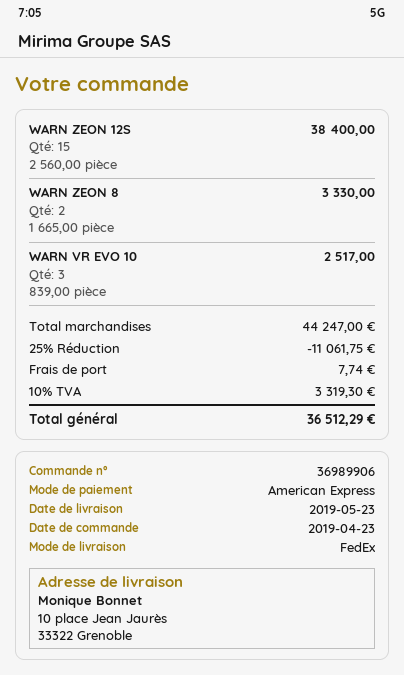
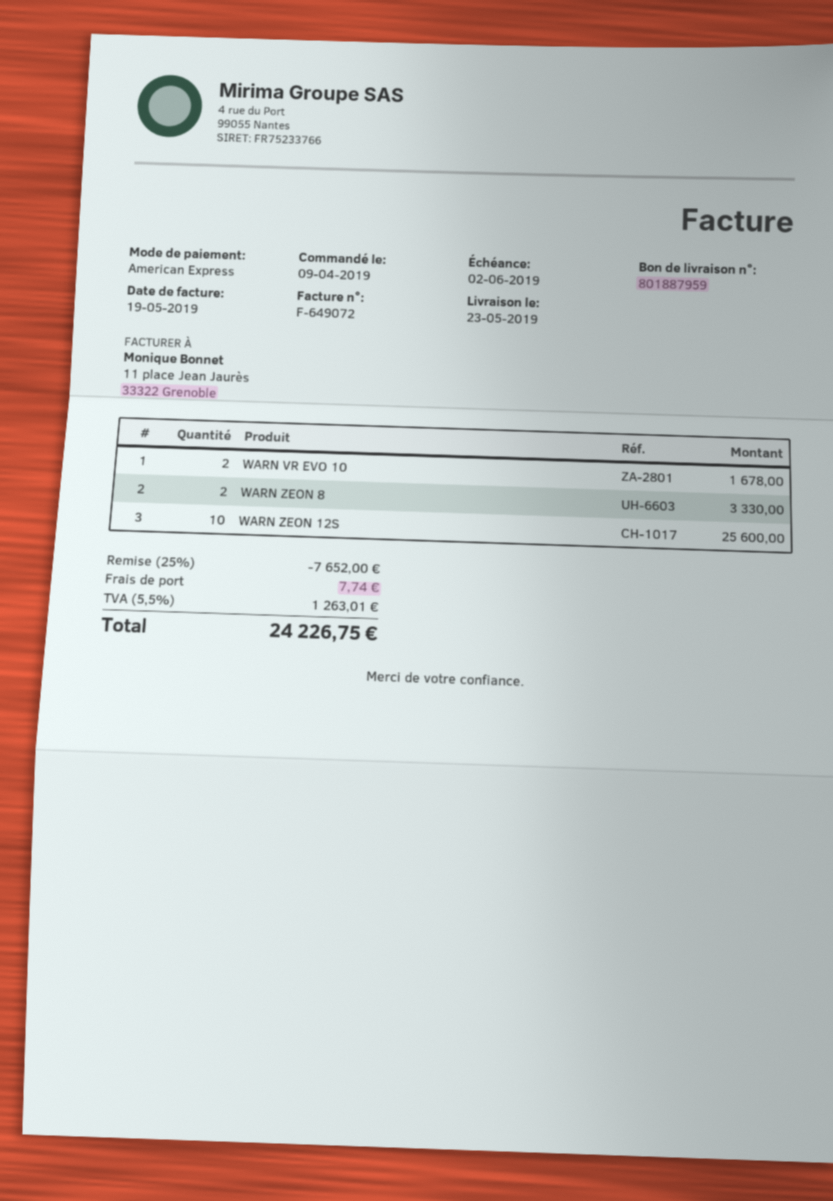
order date: 2019-04-23 -> 2019-04-09
WARN ZEON 12S: 15 for 38400.00 -> 10 for 25600.00
WARN VR EVO 10: 3 for 2517.00 -> 2 for 1678.00
discount: 25% = 11061.75 -> 25% = 7652.00
tax: 10% = 3319.30 -> 5.5% = 1263.01
total: 36512.29 -> 24226.75

